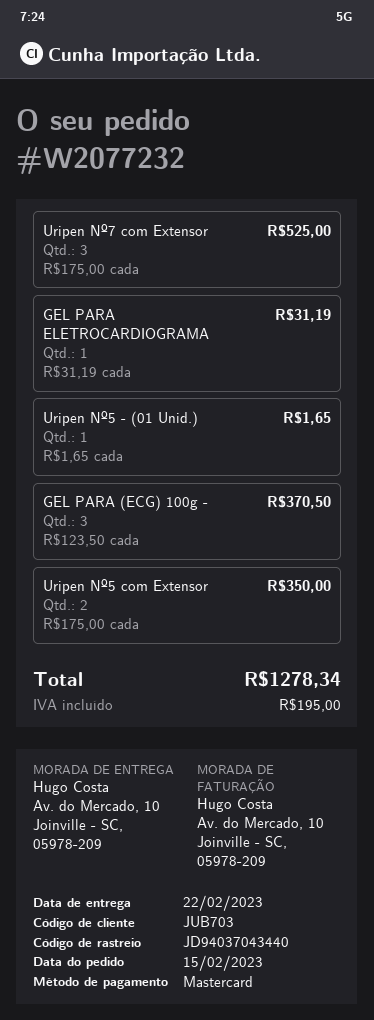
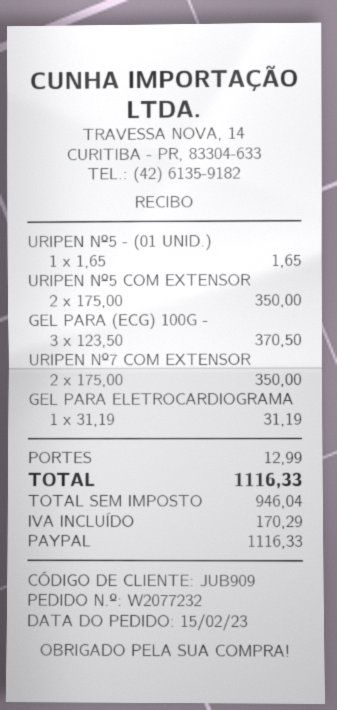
customer number: JUB703 -> JUB909
payment method: Mastercard -> PayPal
Uripen Nº7 com Extensor: 3 x 175.00 = 525.00 -> 2 x 175.00 = 350.00
shipping: none -> 12.99
tax: 195.00 -> 170.29
total: 1278.34 -> 1116.33

